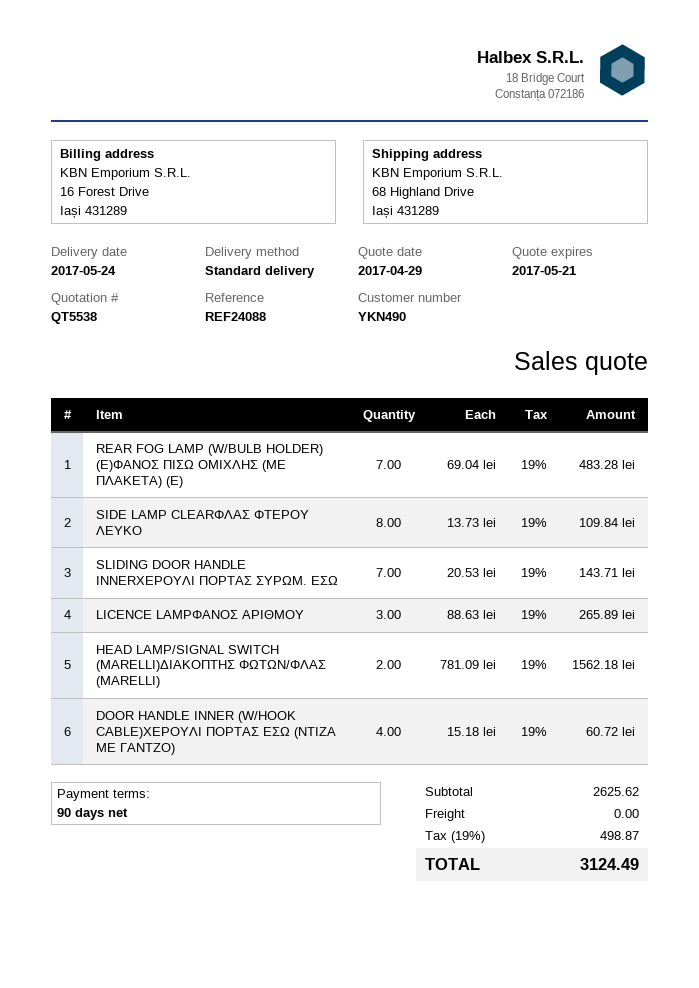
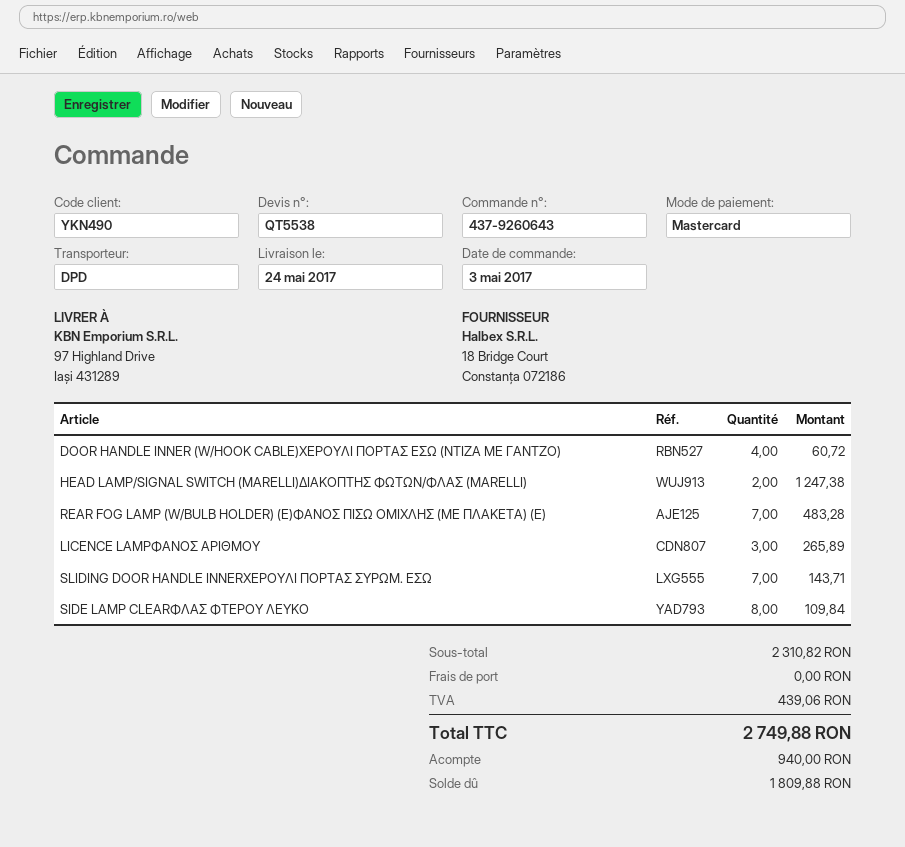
shipping method: standard -> DPD
ship to: 68 Highland Drive, Iași 431289 -> 97 Highland Drive, Iași 431289
HEAD LAMP/SIGNAL SWITCH (MARELLI)ΔΙΑΚΟΠΤΗΣ ΦΩΤΩΝ/ΦΛΑΣ (MARELLI): 2 for 1562.18 -> 2 for 1247.38
subtotal: 2625.62 -> 2310.82
tax: 498.87 -> 439.06
total: 3124.49 -> 2749.88

